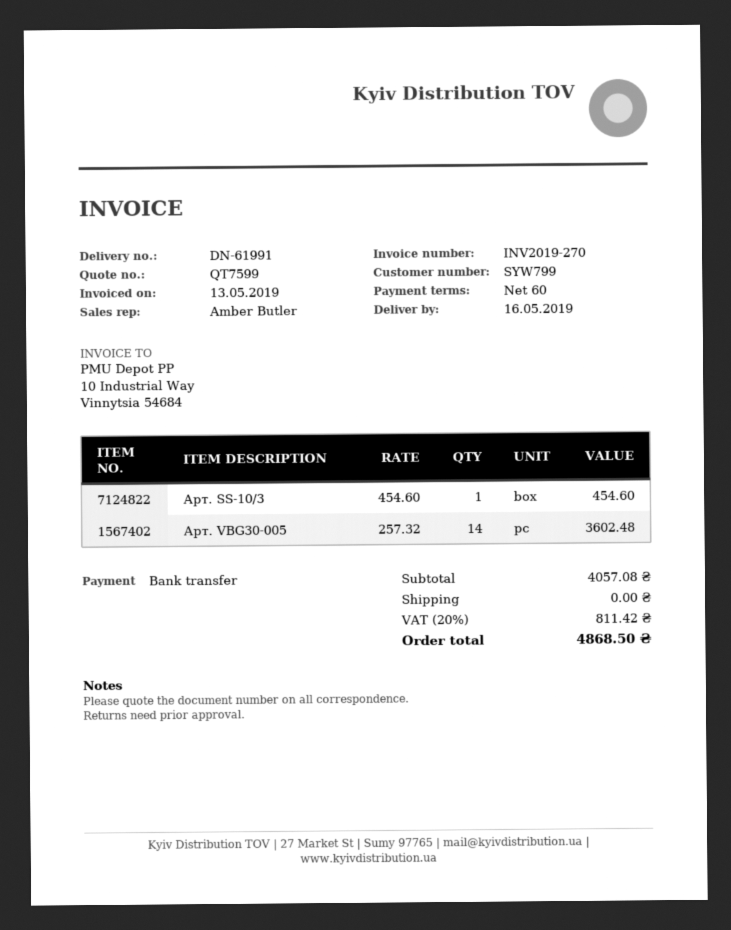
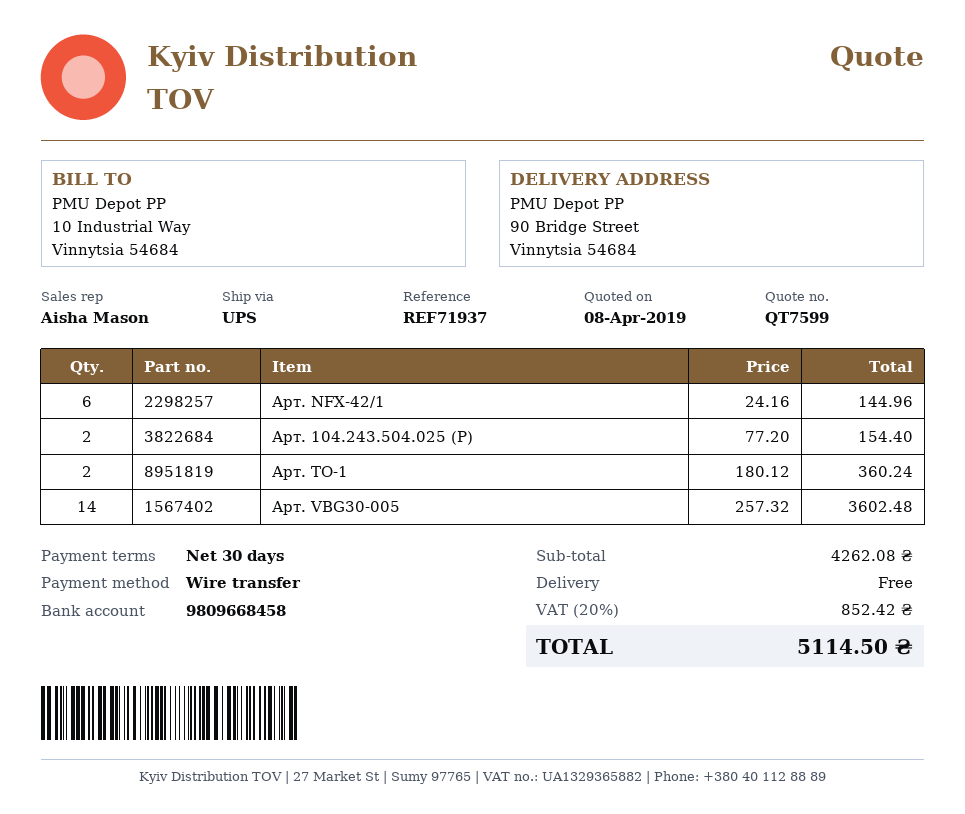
payment terms: 60 days -> 30 days
sales rep: Amber Butler -> Aisha Mason
Арт. SS-10/3: 1 x 454.60 = 454.60 -> none
Арт. NFX-42/1: none -> 6 x 24.16 = 144.96
Арт. 104.243.504.025 (P): none -> 2 x 77.20 = 154.40
Арт. TO-1: none -> 2 x 180.12 = 360.24
subtotal: 4057.08 -> 4262.08
tax: 20% = 811.42 -> 20% = 852.42
total: 4868.50 -> 5114.50

